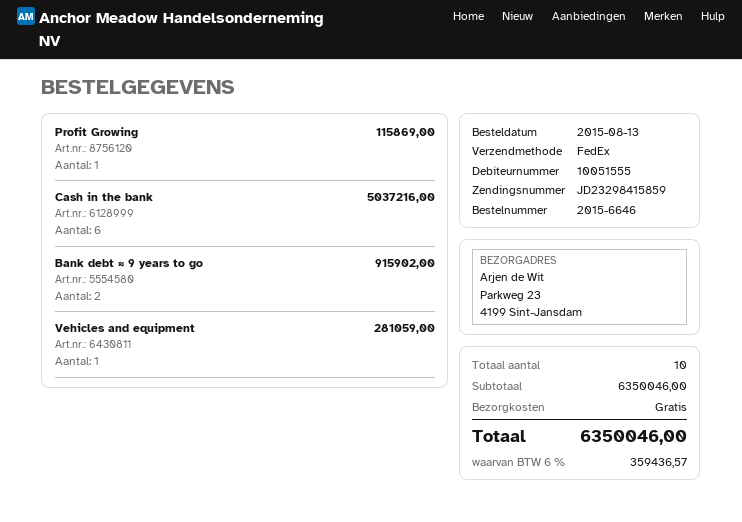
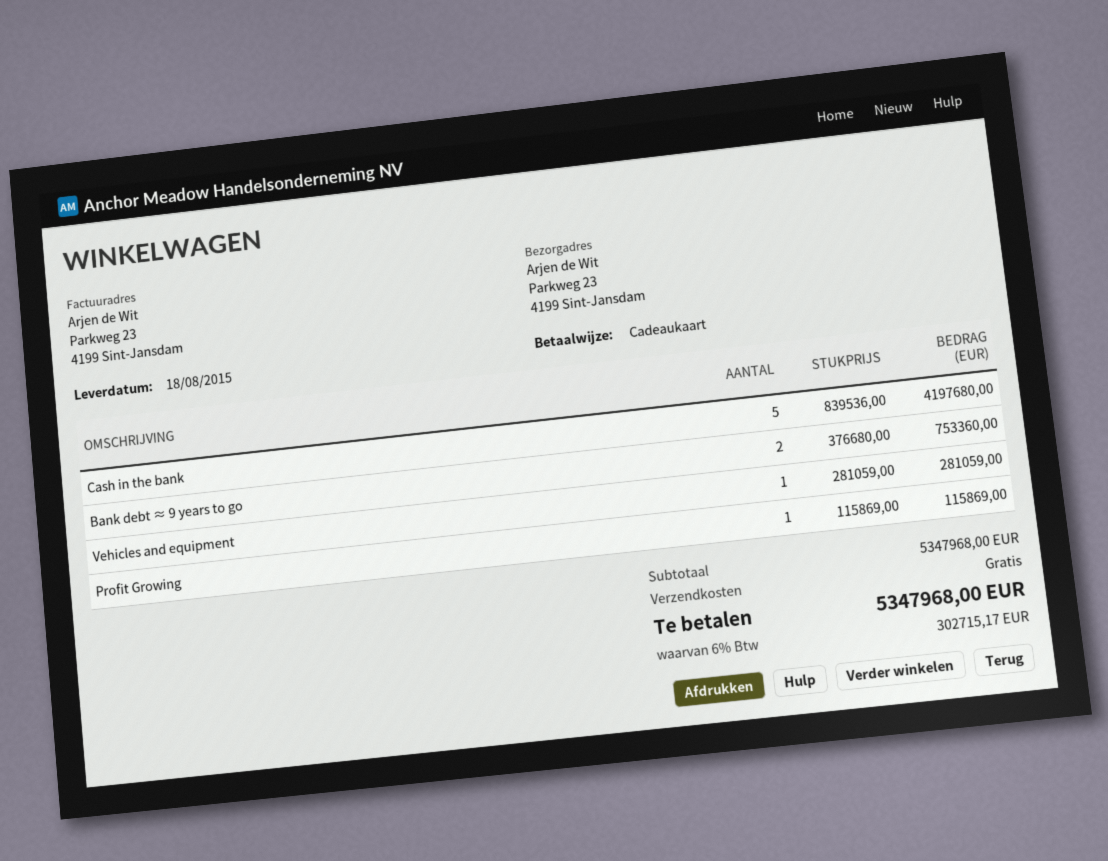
Cash in the bank: 6 for 5037216.00 -> 5 for 4197680.00
Bank debt ≈ 9 years to go: 2 for 915902.00 -> 2 for 753360.00
subtotal: 6350046.00 -> 5347968.00
tax: 6% = 359436.57 -> 6% = 302715.17
total: 6350046.00 -> 5347968.00

